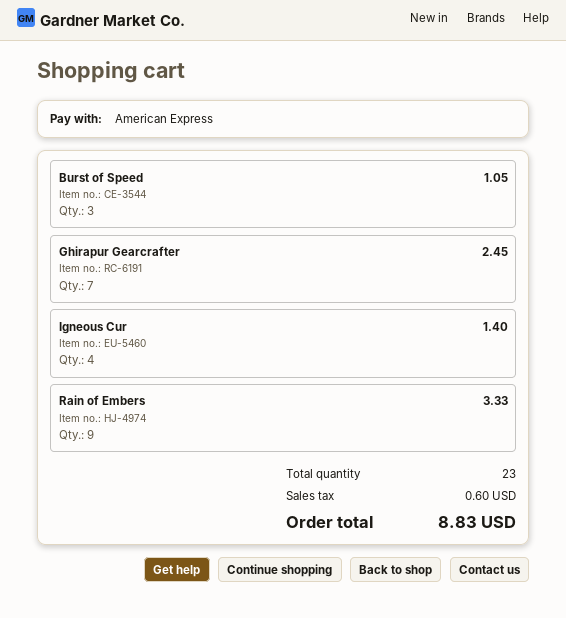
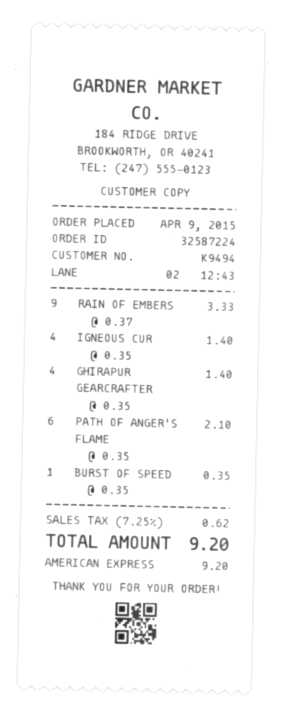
Burst of Speed: 3 for 1.05 -> 1 for 0.35
Ghirapur Gearcrafter: 7 for 2.45 -> 4 for 1.40
PATH OF ANGER'S FLAME: none -> 6 for 2.10
tax: 0.60 -> 0.62
total: 8.83 -> 9.20

